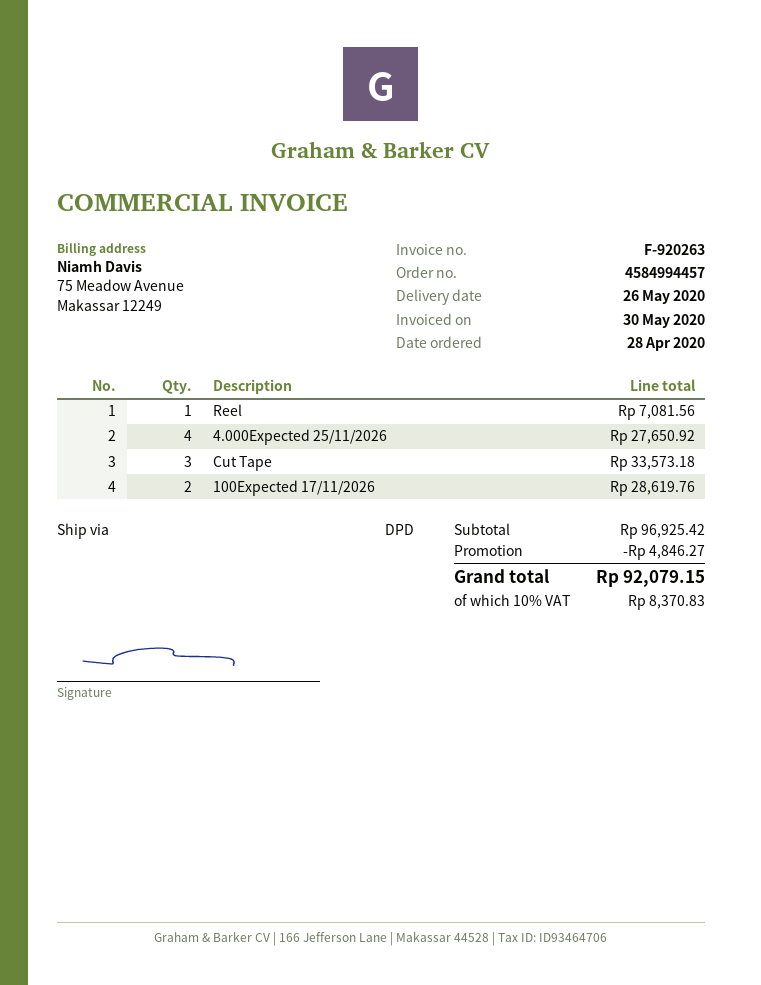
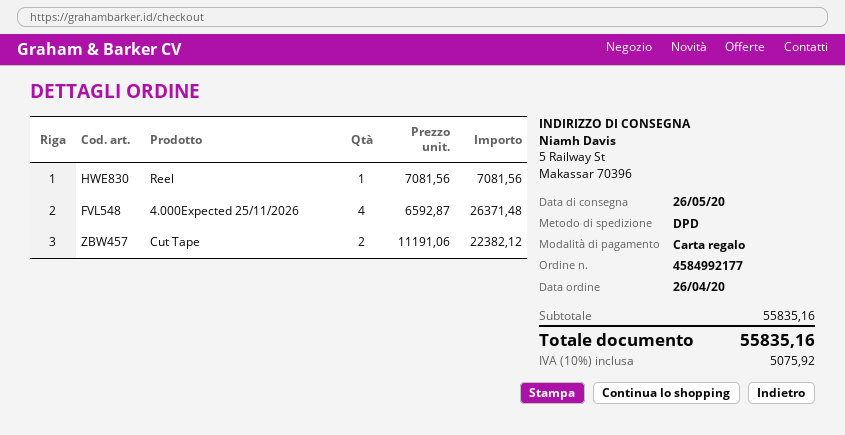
order number: 4584994457 -> 4584992177
order date: 2020-04-28 -> 2020-04-26
4.000Expected 25/11/2026: 4 for 27650.92 -> 4 for 26371.48
Cut Tape: 3 for 33573.18 -> 2 for 22382.12
100Expected 17/11/2026: 2 for 28619.76 -> none
subtotal: 96925.42 -> 55835.16
discount: 4846.27 -> none
tax: 10% = 8370.83 -> 10% = 5075.92
total: 92079.15 -> 55835.16

